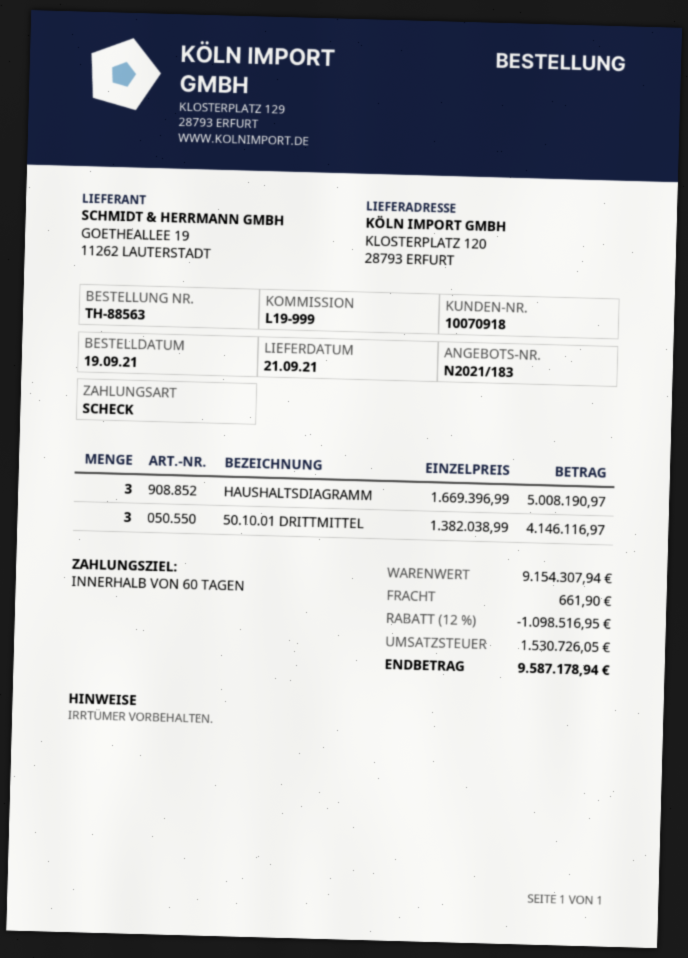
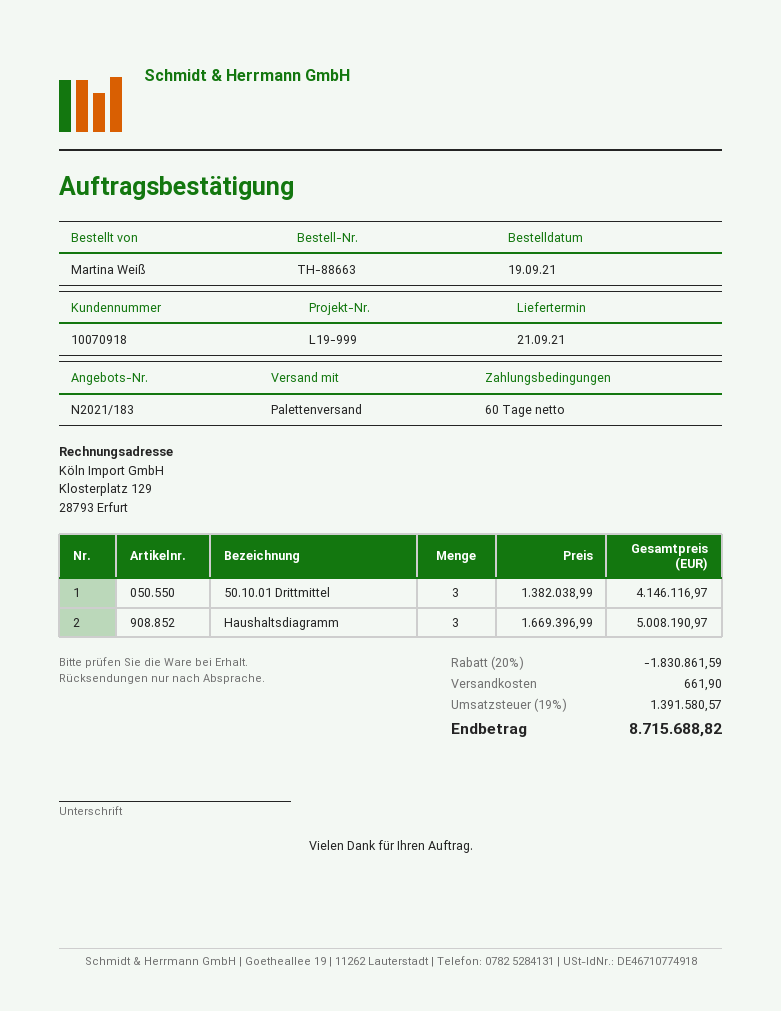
order number: TH-88563 -> TH-88663
discount: 12% = 1098516.95 -> 20% = 1830861.59
tax: 1530726.05 -> 1391580.57
total: 9587178.94 -> 8715688.82

